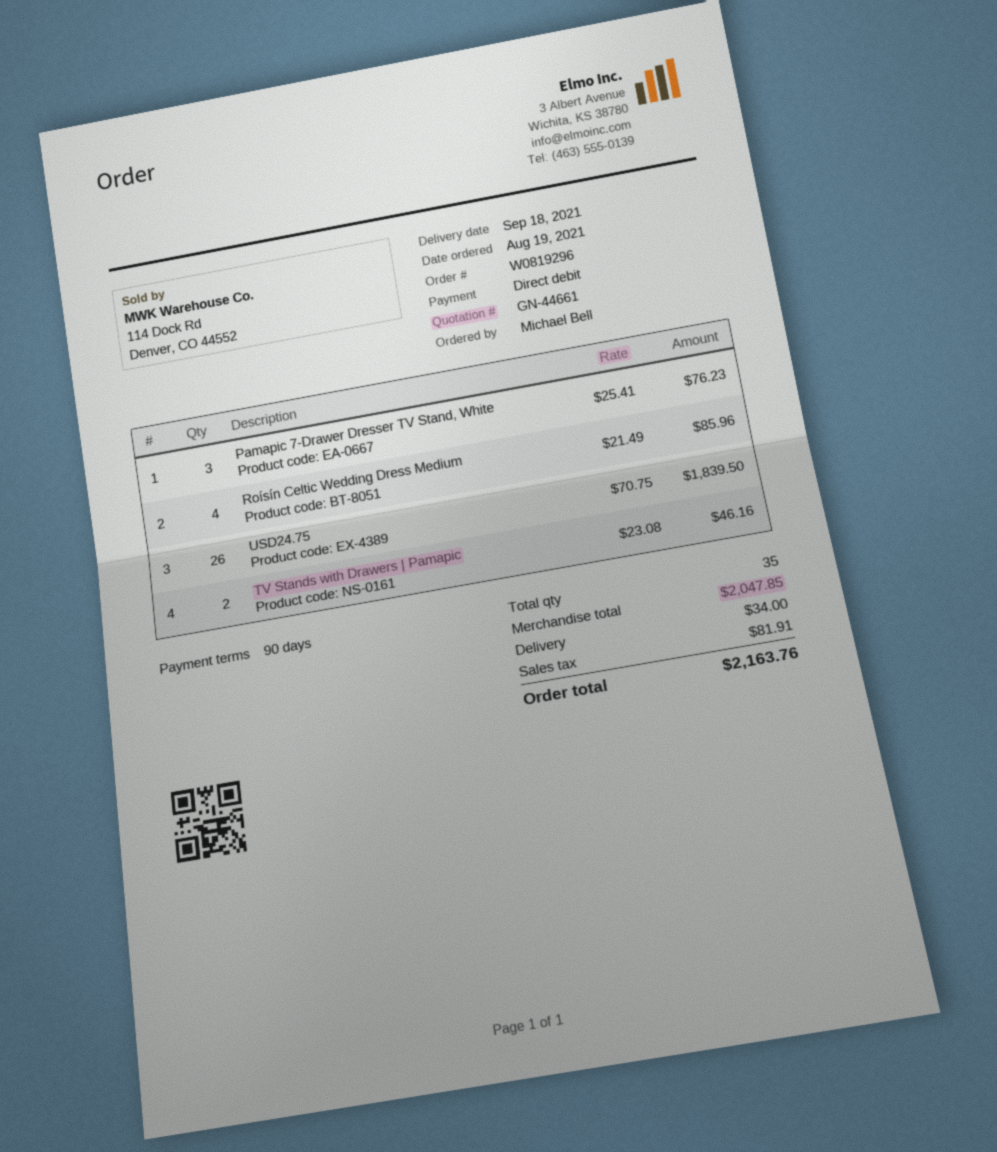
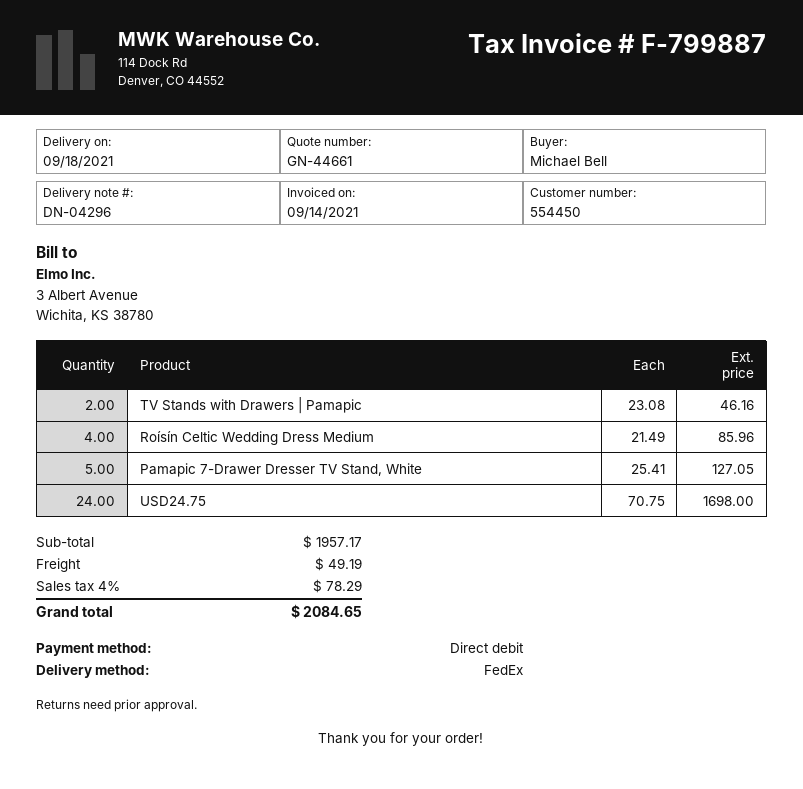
Pamapic 7-Drawer Dresser TV Stand, White: 3 x 25.41 = 76.23 -> 5 x 25.41 = 127.05
USD24.75: 26 x 70.75 = 1839.50 -> 24 x 70.75 = 1698.00
subtotal: 2047.85 -> 1957.17
shipping: 34.00 -> 49.19
tax: 81.91 -> 78.29
total: 2163.76 -> 2084.65

